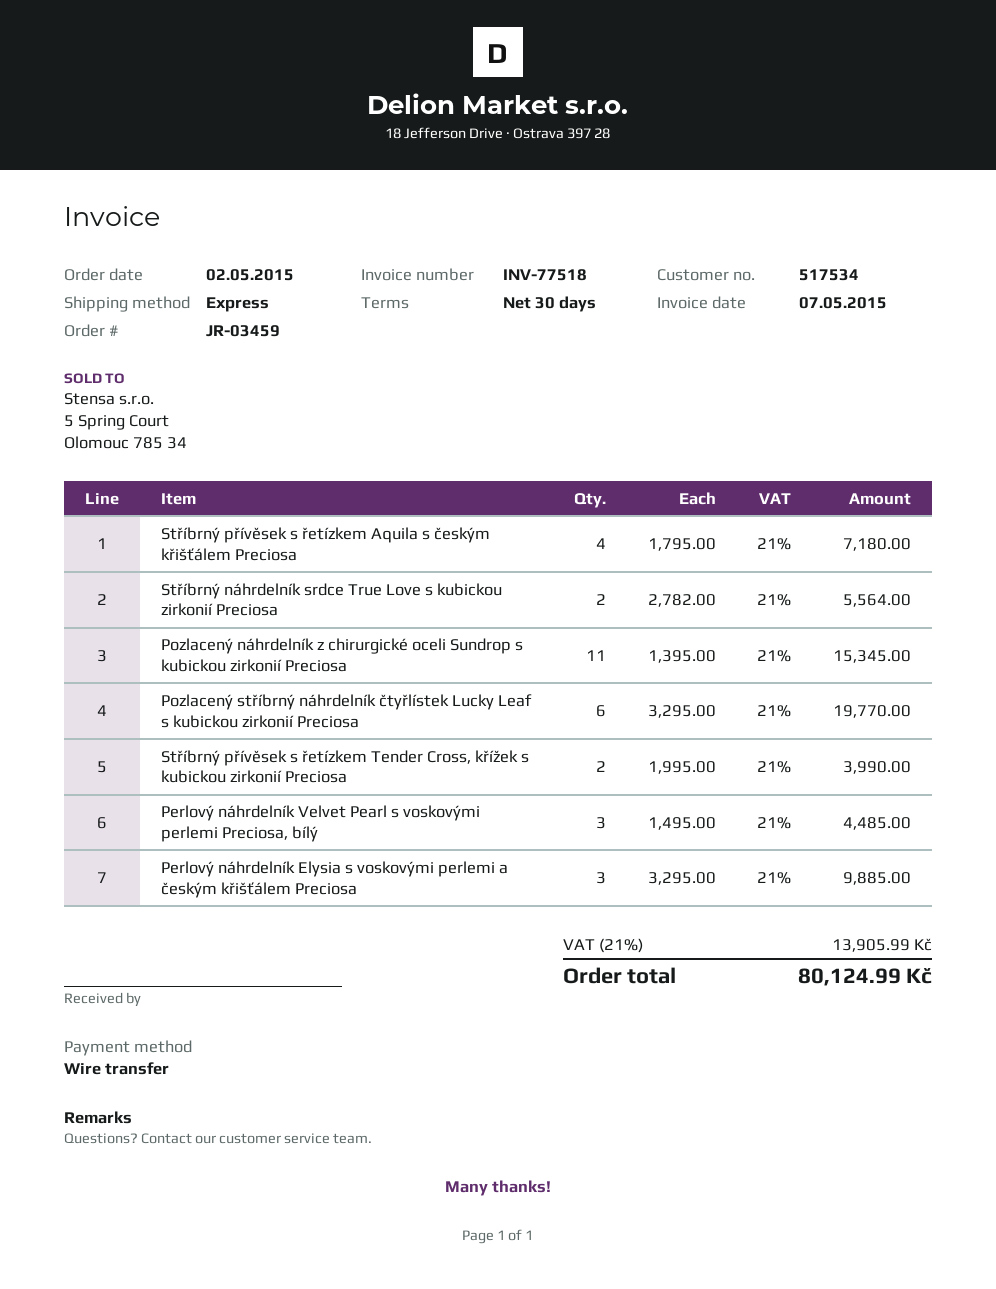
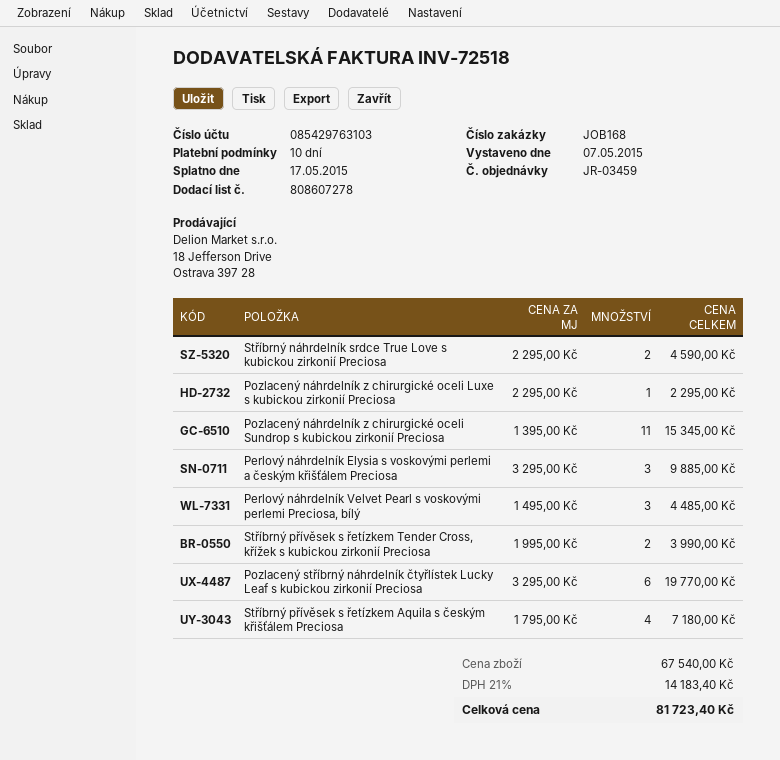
invoice number: INV-77518 -> INV-72518
payment terms: 30 days -> 10 days
Stříbrný náhrdelník srdce True Love s kubickou zirkonií Preciosa: 2 x 2782.00 = 5564.00 -> 2 x 2295.00 = 4590.00
Pozlacený náhrdelník z chirurgické oceli Luxe s kubickou zirkonií Preciosa: none -> 1 x 2295.00 = 2295.00
tax: 21% = 13905.99 -> 21% = 14183.40
total: 80124.99 -> 81723.40

